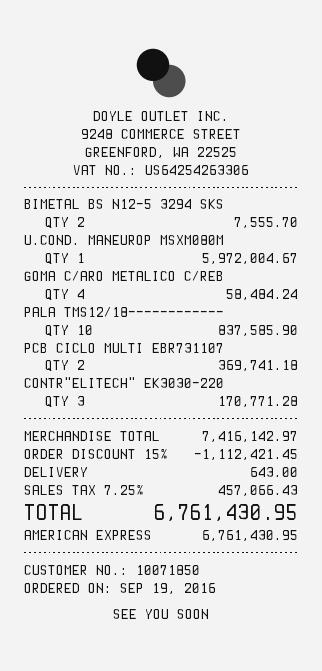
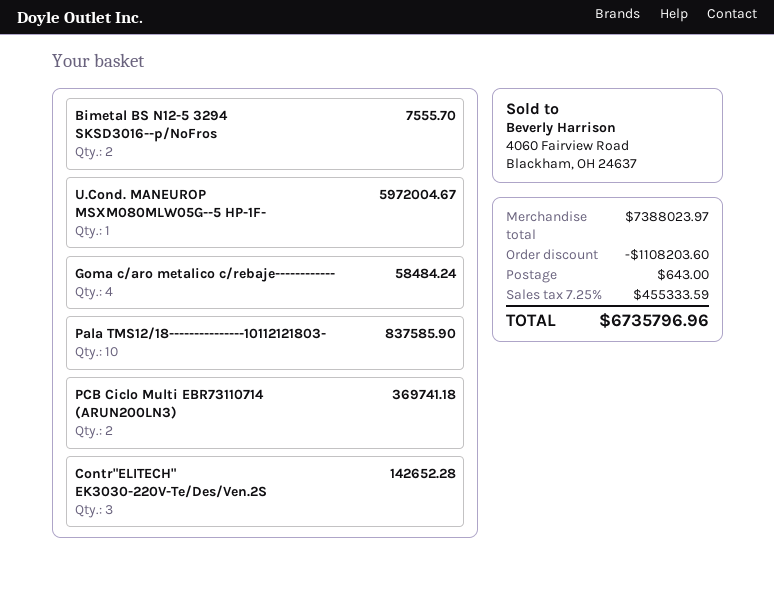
CONTR"ELITECH" EK3030-220: 3 for 170771.28 -> 3 for 142652.28
subtotal: 7416142.97 -> 7388023.97
discount: 1112421.45 -> 1108203.60
tax: 7.25% = 457066.43 -> 7.25% = 455333.59
total: 6761430.95 -> 6735796.96

